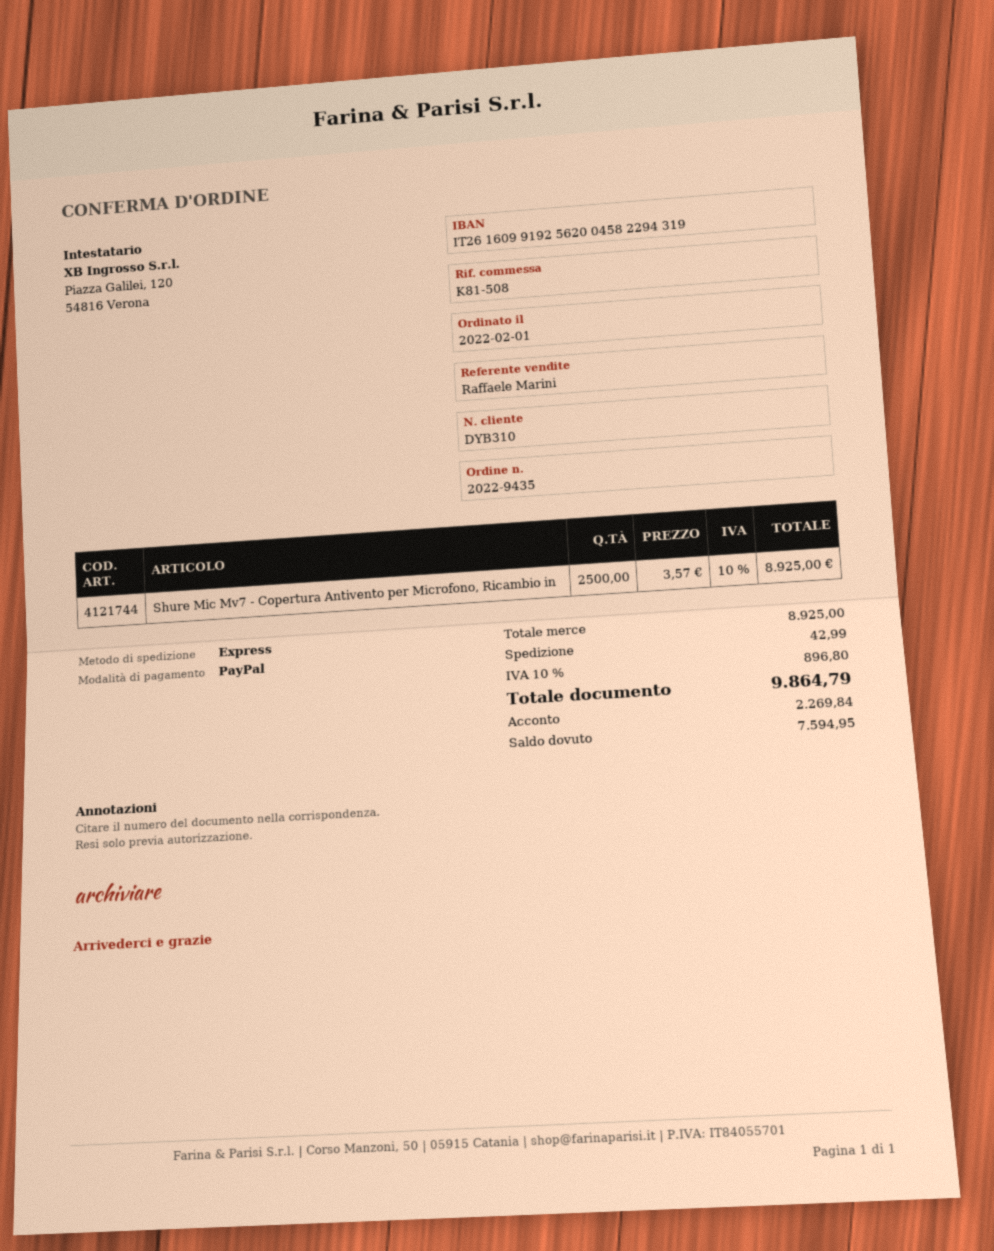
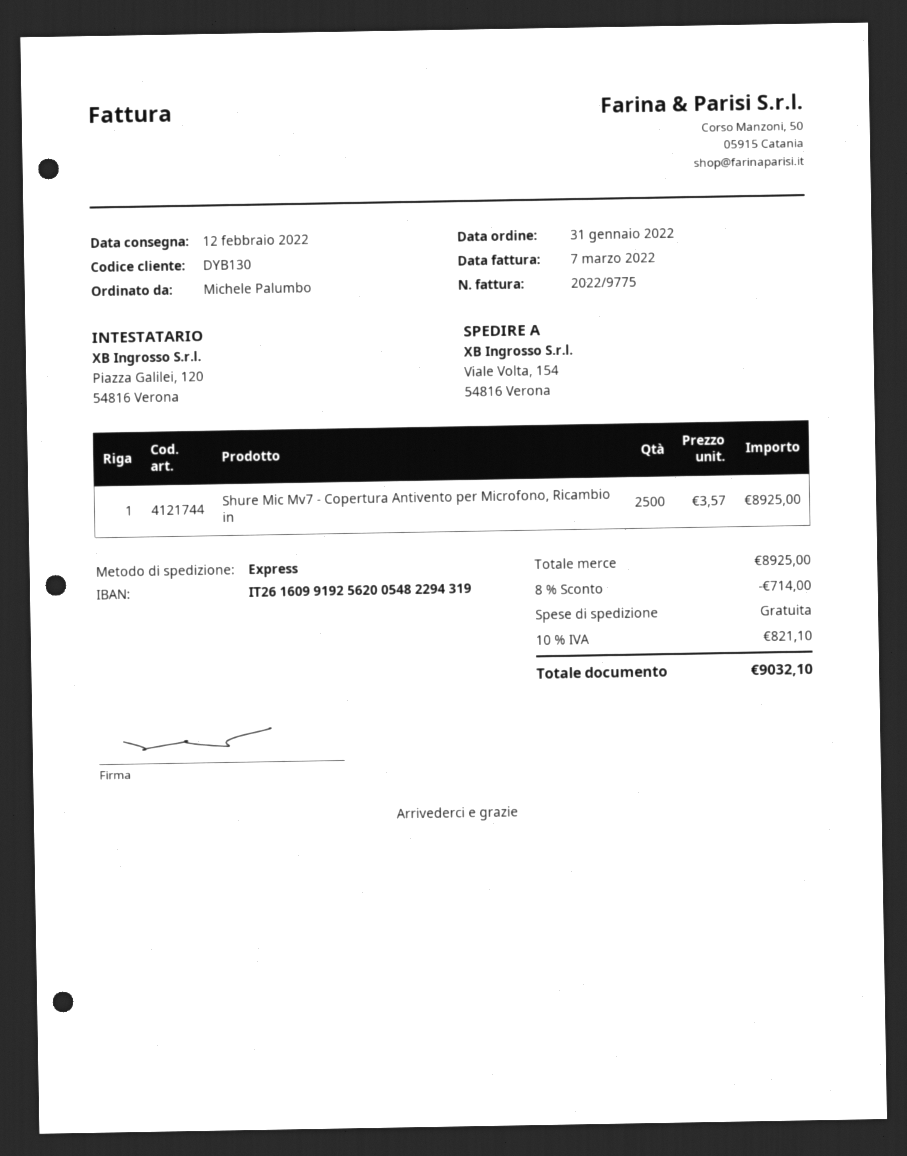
order date: 2022-02-01 -> 2022-01-31
customer number: DYB310 -> DYB130
bank account: IT2616099192562004582294319 -> IT2616099192562005482294319
discount: none -> 8% = 714.00
shipping: 42.99 -> 0.00
tax: 10% = 896.80 -> 10% = 821.10
total: 9864.79 -> 9032.10

